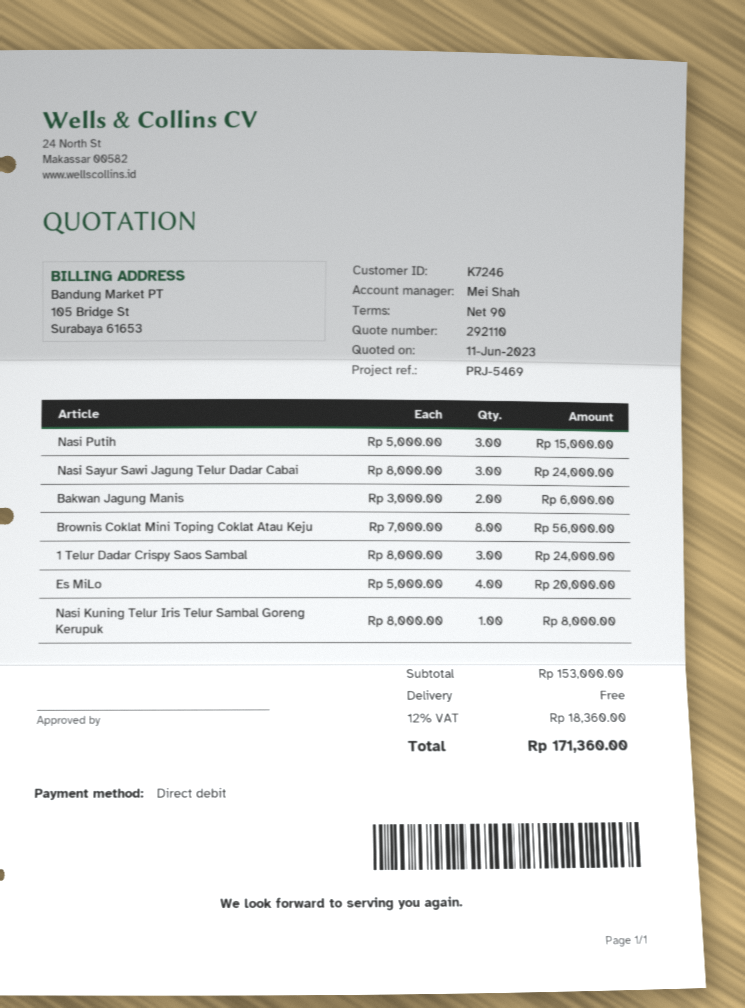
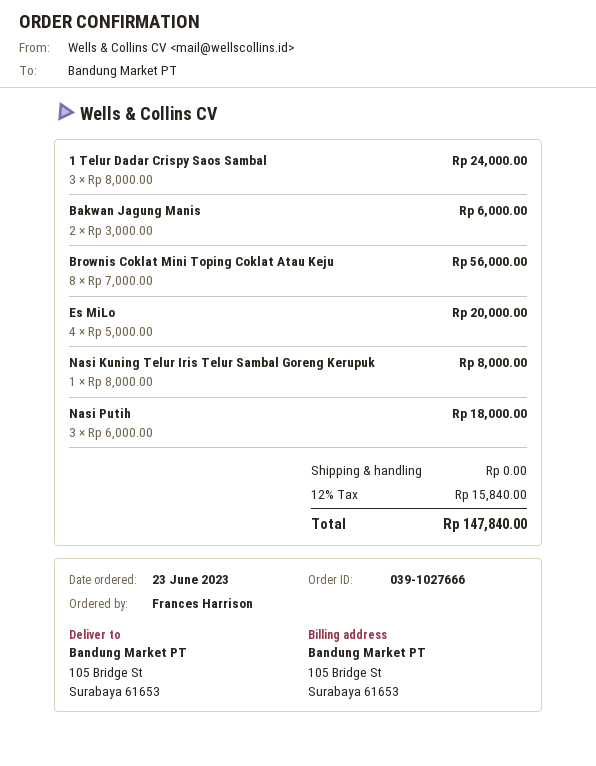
Nasi Putih: 3 x 5000.00 = 15000.00 -> 3 x 6000.00 = 18000.00
Nasi Sayur Sawi Jagung Telur Dadar Cabai: 3 x 8000.00 = 24000.00 -> none
tax: 12% = 18360.00 -> 12% = 15840.00
total: 171360.00 -> 147840.00

